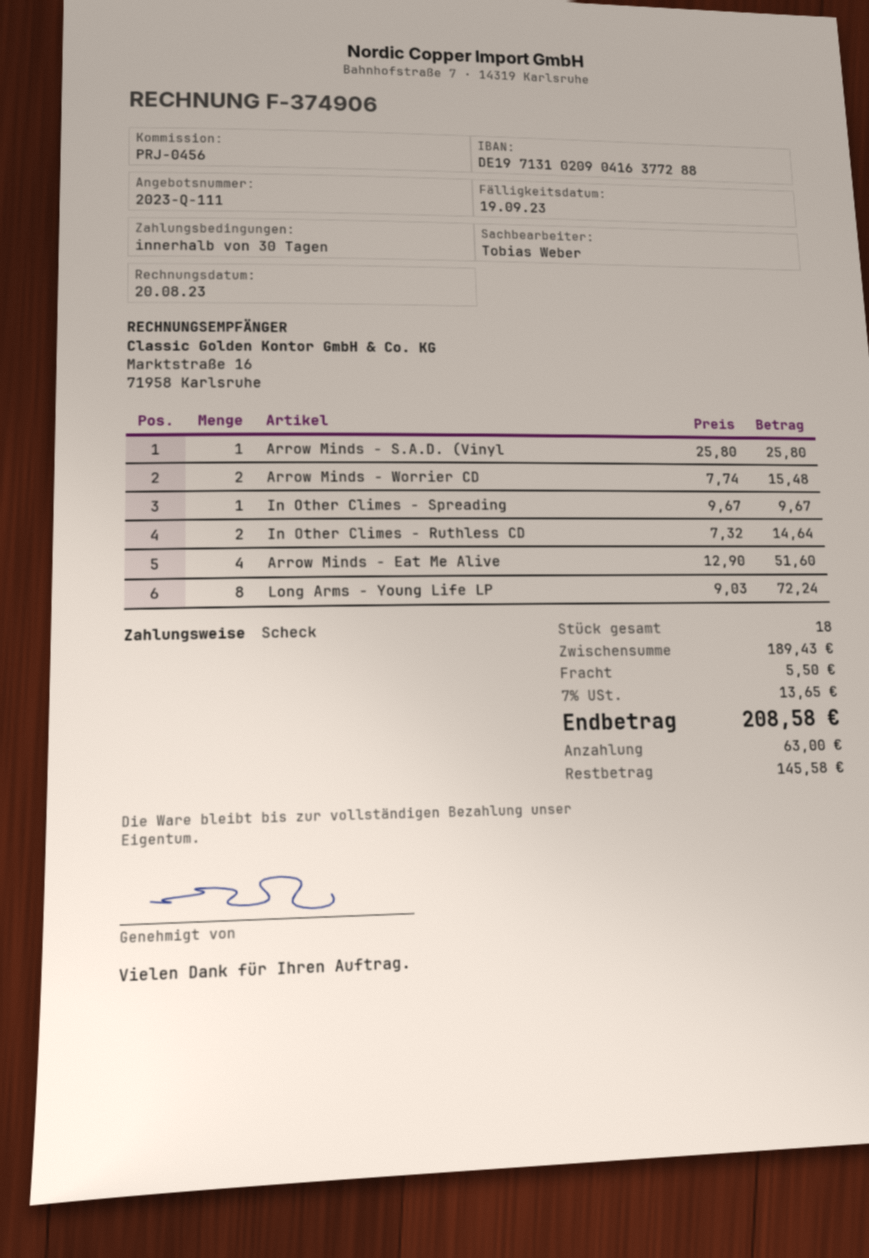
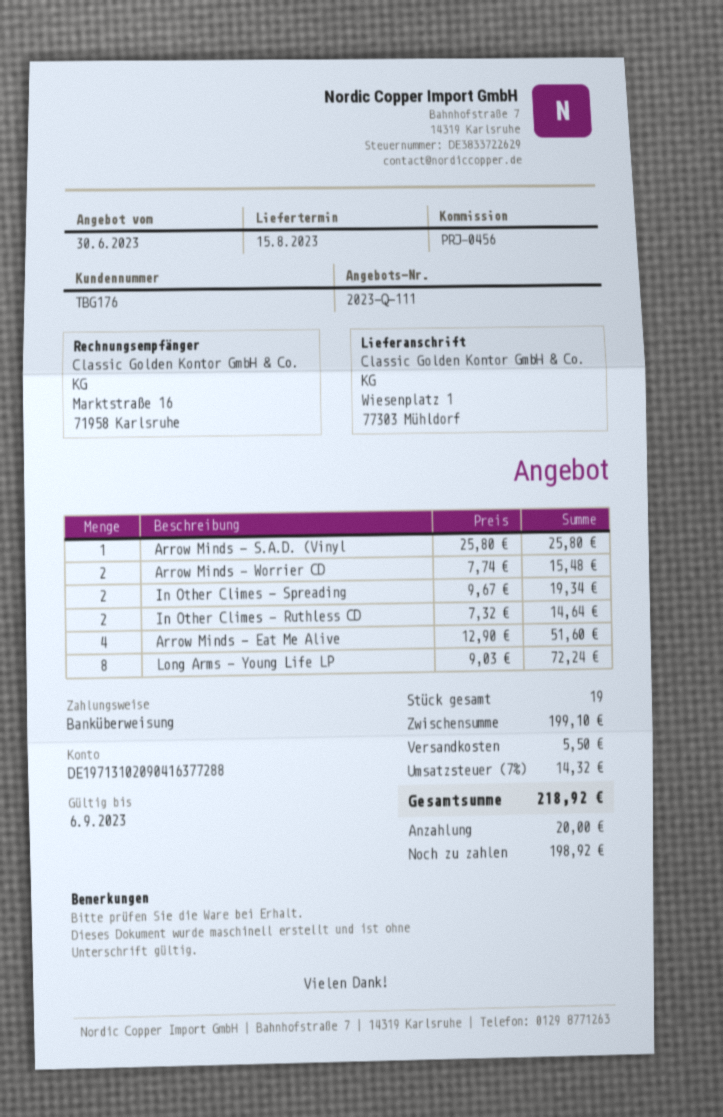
payment method: cheque -> bank transfer
In Other Climes - Spreading: 1 x 9.67 = 9.67 -> 2 x 9.67 = 19.34
total quantity: 18 -> 19
subtotal: 189.43 -> 199.10
tax: 7% = 13.65 -> 7% = 14.32
total: 208.58 -> 218.92
deposit: 63.00 -> 20.00
balance: 145.58 -> 198.92

